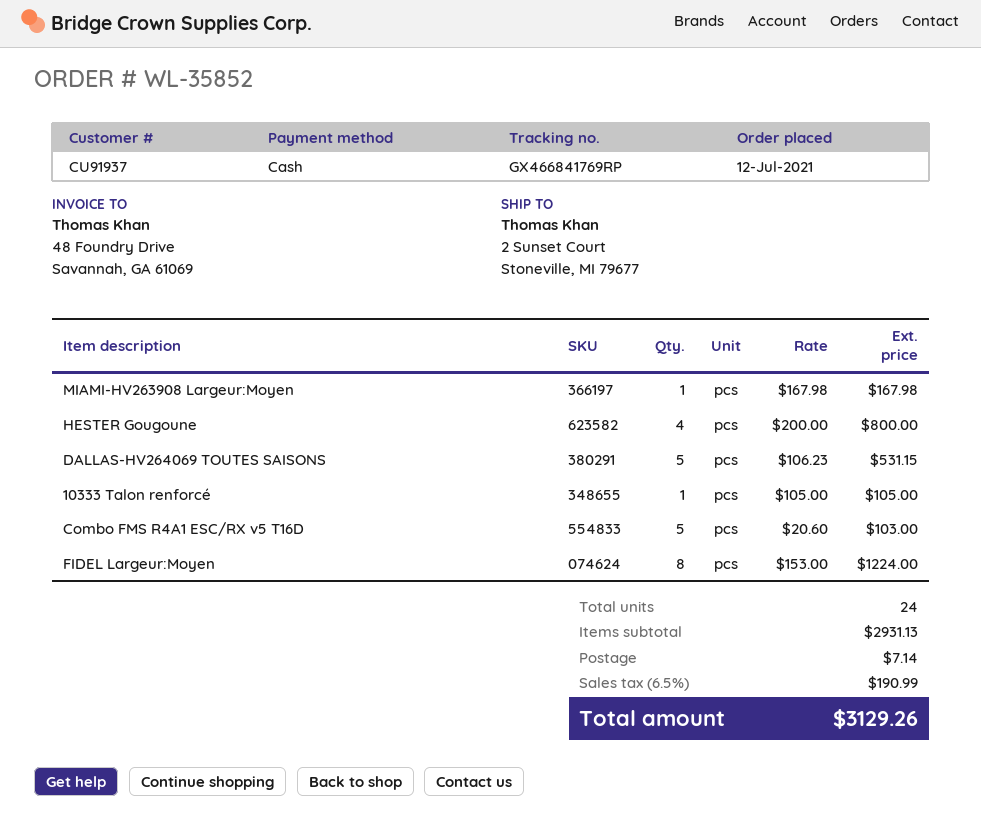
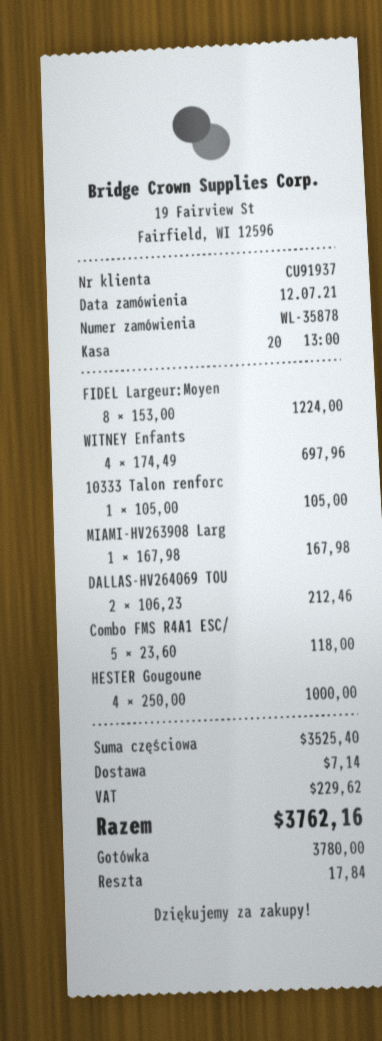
order number: WL-35852 -> WL-35878
HESTER Gougoune: 4 x 200.00 = 800.00 -> 4 x 250.00 = 1000.00
DALLAS-HV264069 TOUTES SAISONS: 5 x 106.23 = 531.15 -> 2 x 106.23 = 212.46
Combo FMS R4A1 ESC/RX v5 T16D: 5 x 20.60 = 103.00 -> 5 x 23.60 = 118.00
WITNEY Enfants: none -> 4 x 174.49 = 697.96
subtotal: 2931.13 -> 3525.40
tax: 190.99 -> 229.62
total: 3129.26 -> 3762.16

